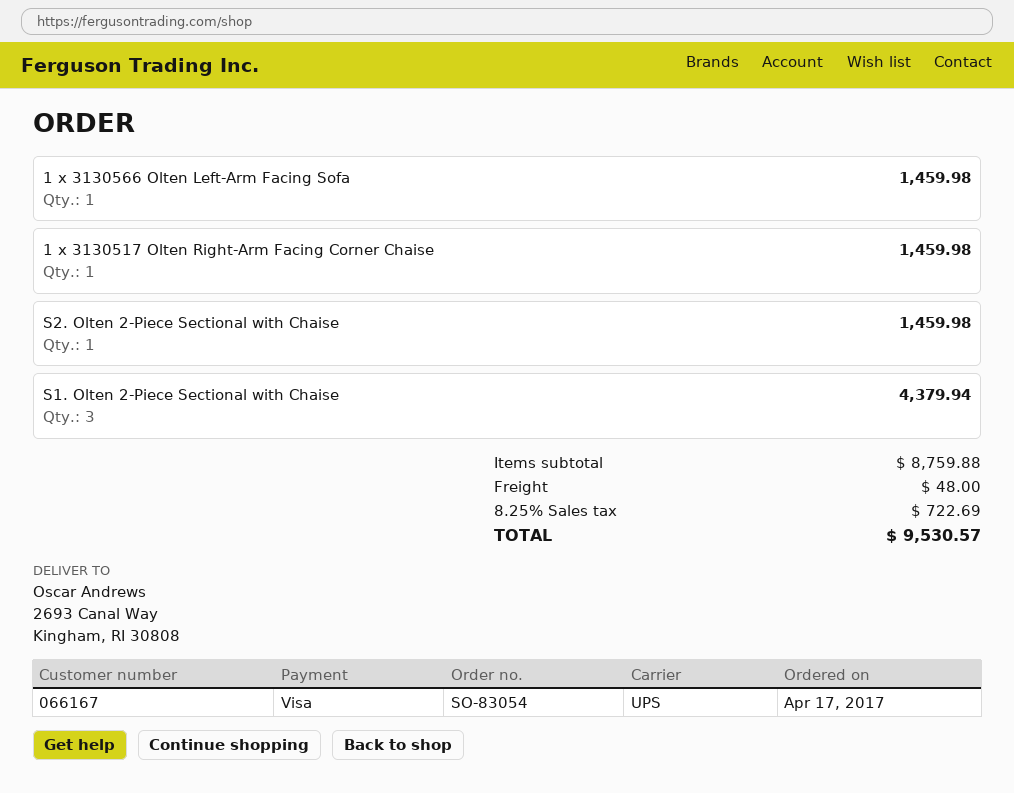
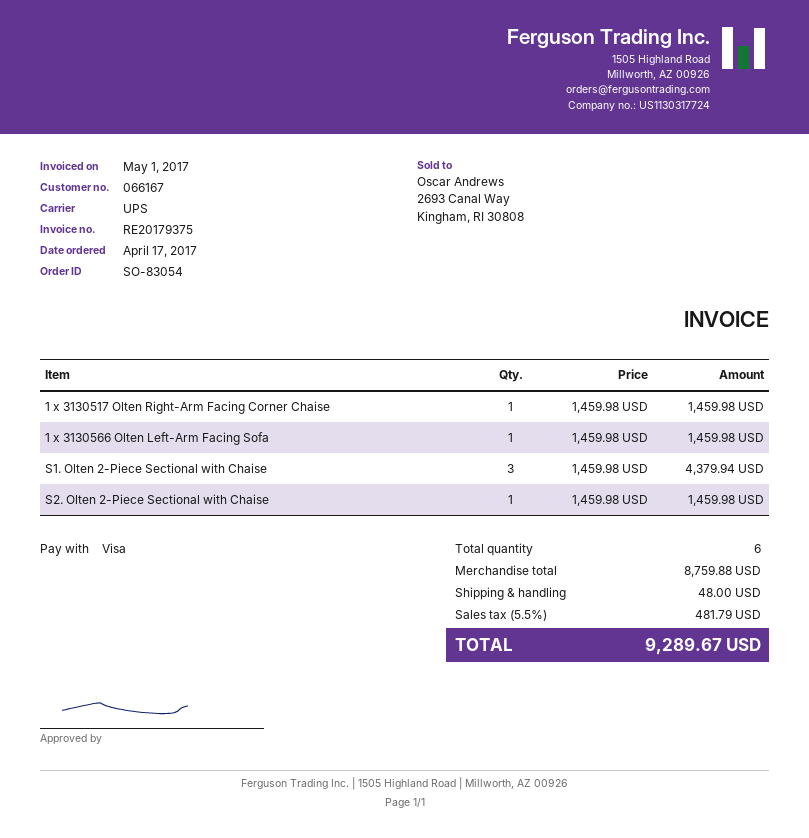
tax: 8.25% = 722.69 -> 5.5% = 481.79
total: 9530.57 -> 9289.67

